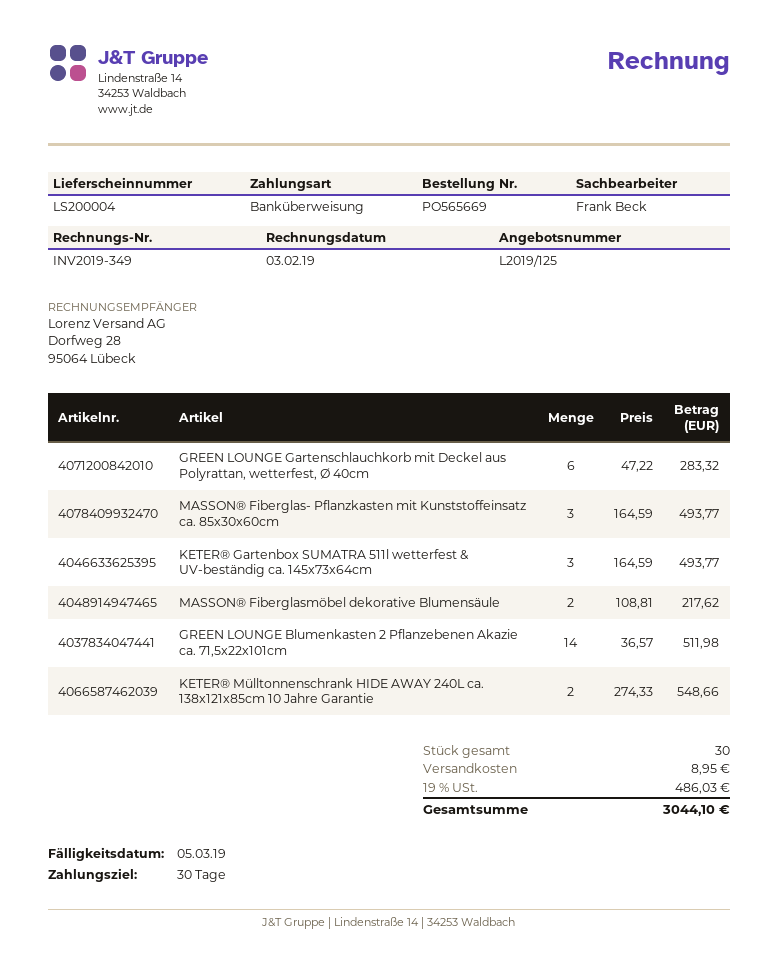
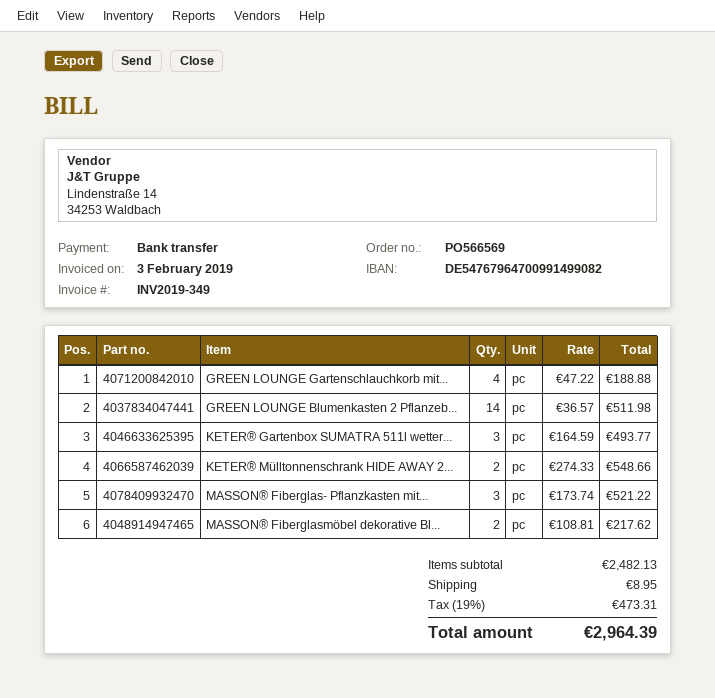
order number: PO565669 -> PO566569
GREEN LOUNGE Gartenschlauchkorb mit Deckel aus Polyrattan, wetterfest, Ø 40cm: 6 x 47.22 = 283.32 -> 4 x 47.22 = 188.88
MASSON® Fiberglas- Pflanzkasten mit Kunststoffeinsatz ca. 85x30x60cm: 3 x 164.59 = 493.77 -> 3 x 173.74 = 521.22
tax: 19% = 486.03 -> 19% = 473.31
total: 3044.10 -> 2964.39

